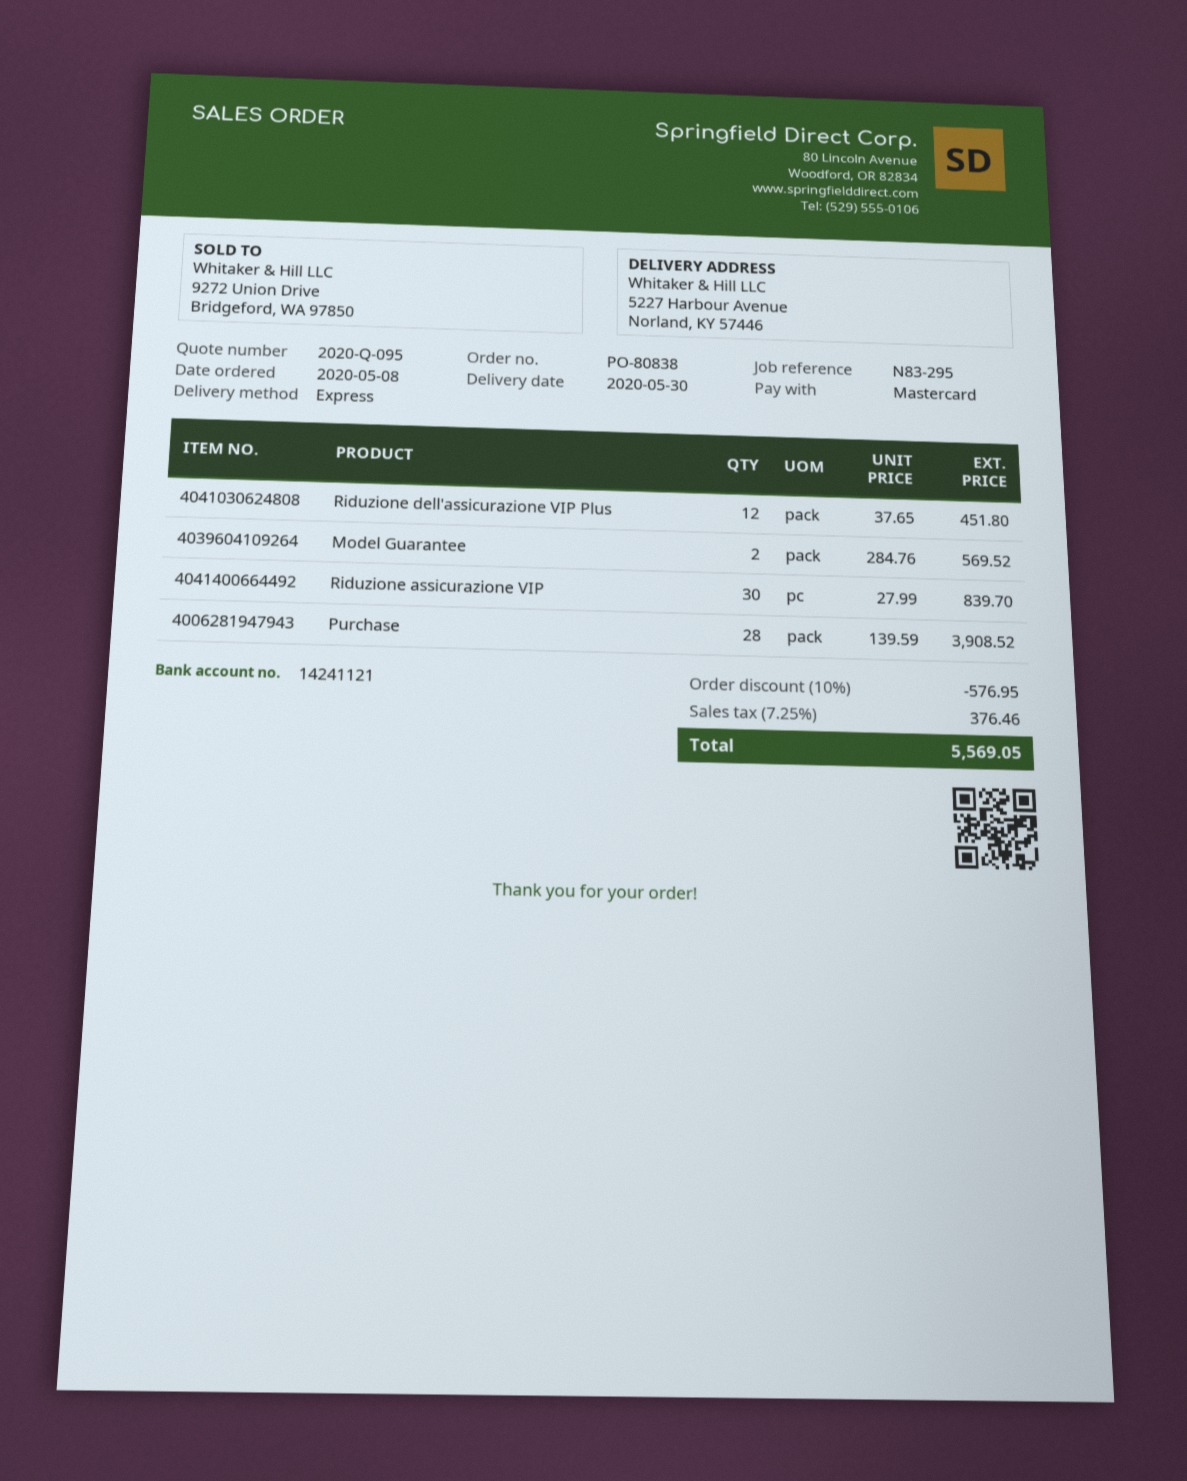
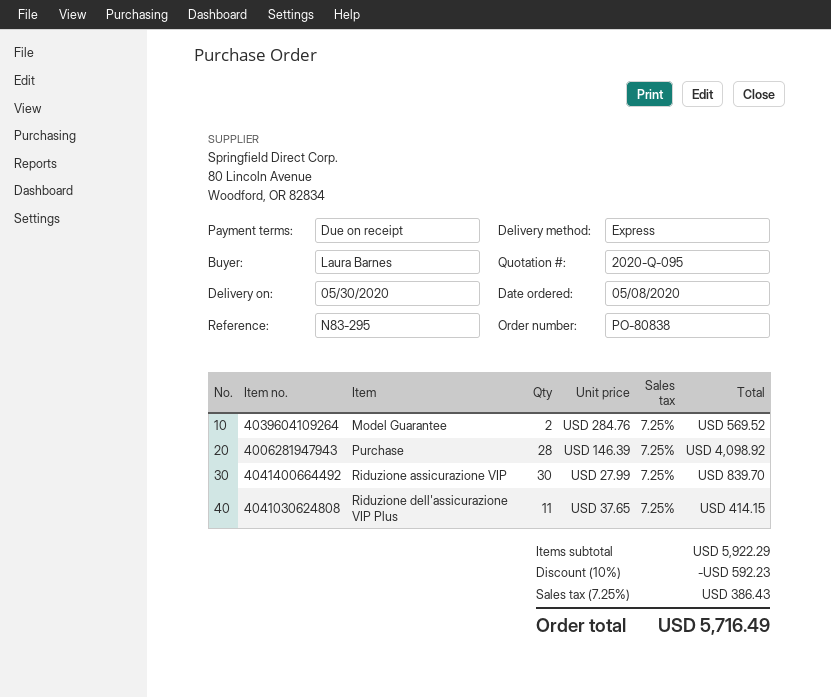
Riduzione dell'assicurazione VIP Plus: 12 x 37.65 = 451.80 -> 11 x 37.65 = 414.15
Purchase: 28 x 139.59 = 3908.52 -> 28 x 146.39 = 4098.92
discount: 10% = 576.95 -> 10% = 592.23
tax: 7.25% = 376.46 -> 7.25% = 386.43
total: 5569.05 -> 5716.49

